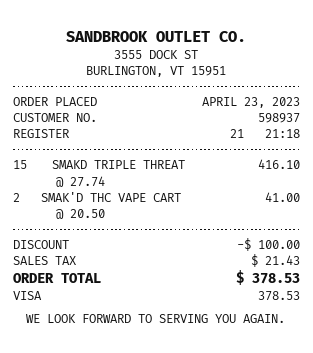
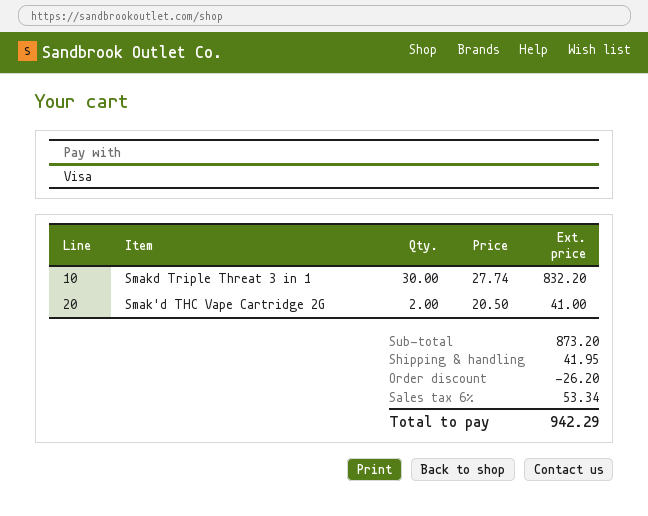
SMAKD TRIPLE THREAT: 15 x 27.74 = 416.10 -> 30 x 27.74 = 832.20
discount: 100.00 -> 26.20
shipping: none -> 41.95
tax: 21.43 -> 53.34
total: 378.53 -> 942.29

